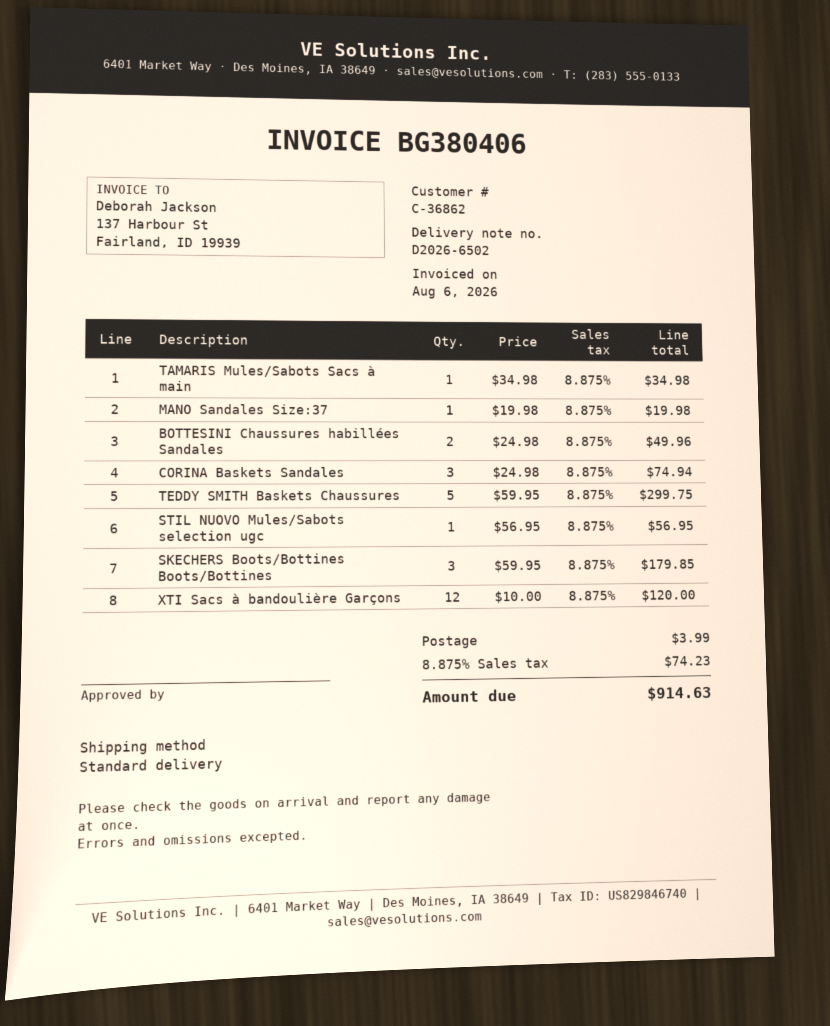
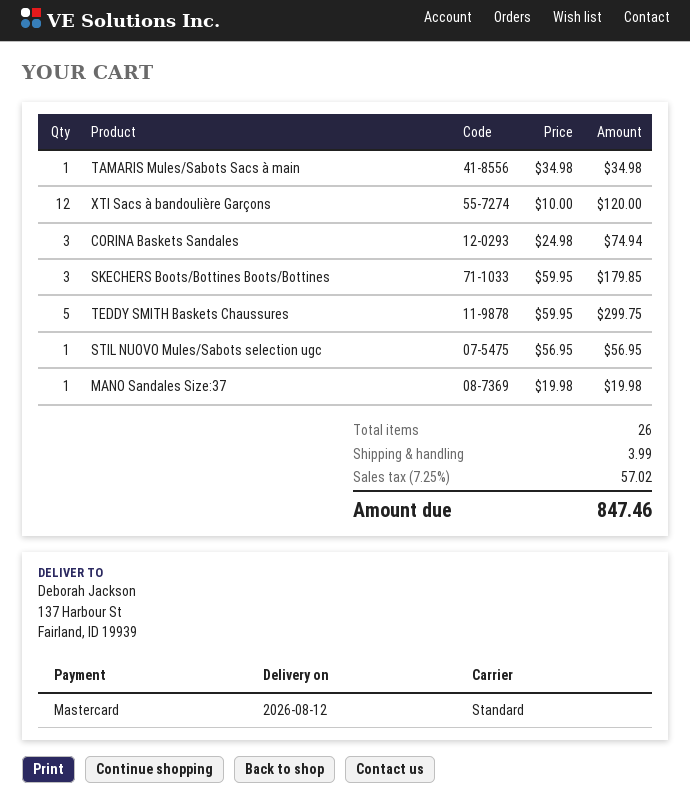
BOTTESINI Chaussures habillées Sandales: 2 x 24.98 = 49.96 -> none
tax: 8.875% = 74.23 -> 7.25% = 57.02
total: 914.63 -> 847.46

